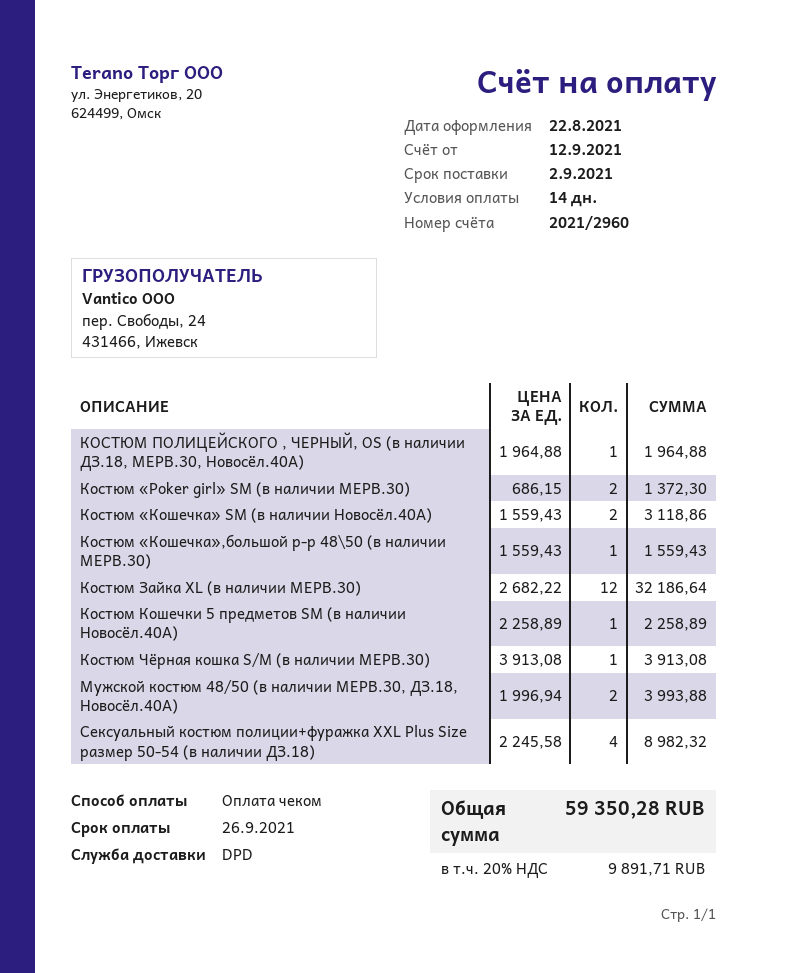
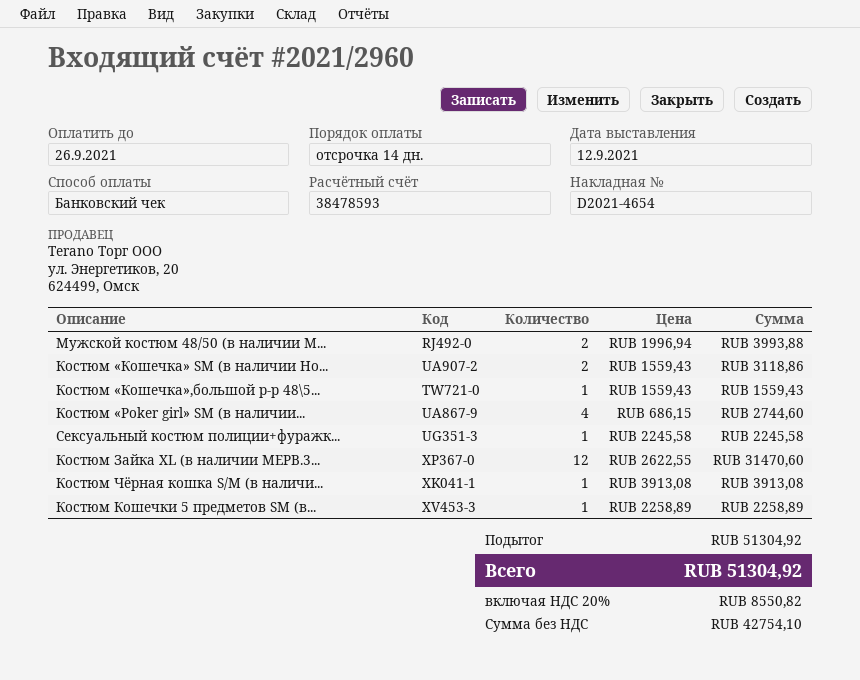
КОСТЮМ ПОЛИЦЕЙСКОГО , ЧЕРНЫЙ, OS (в наличии ДЗ.18, МЕРВ.30, Новосёл.40А): 1 x 1964.88 = 1964.88 -> none
Костюм «Poker girl» SM (в наличии МЕРВ.30): 2 x 686.15 = 1372.30 -> 4 x 686.15 = 2744.60
Костюм Зайка XL (в наличии МЕРВ.30): 12 x 2682.22 = 32186.64 -> 12 x 2622.55 = 31470.60
Сексуальный костюм полиции+фуражка XXL Plus Size размер 50-54 (в наличии ДЗ.18): 4 x 2245.58 = 8982.32 -> 1 x 2245.58 = 2245.58
tax: 20% = 9891.71 -> 20% = 8550.82
total: 59350.28 -> 51304.92

